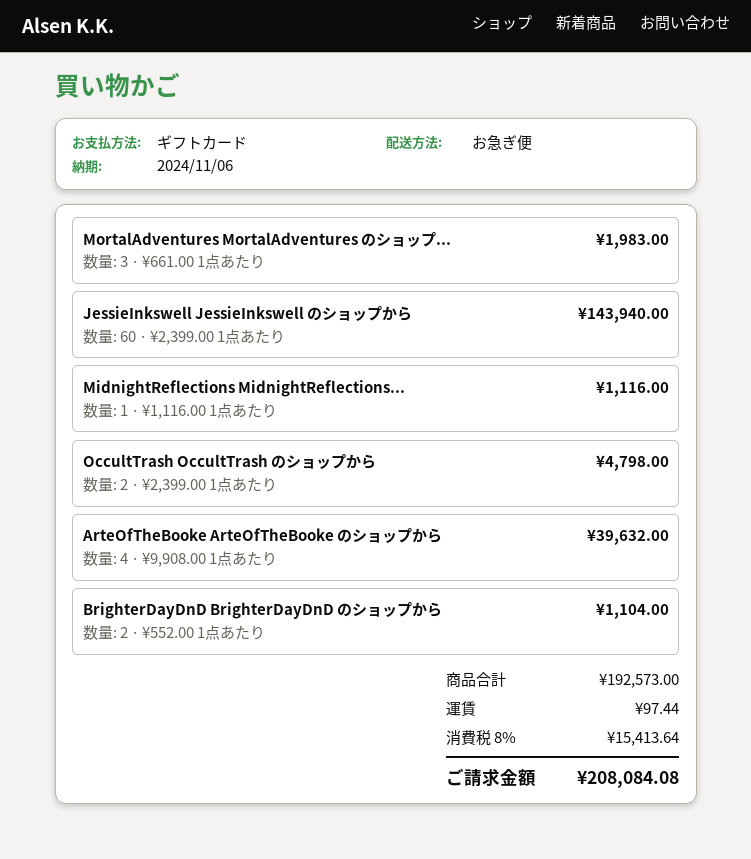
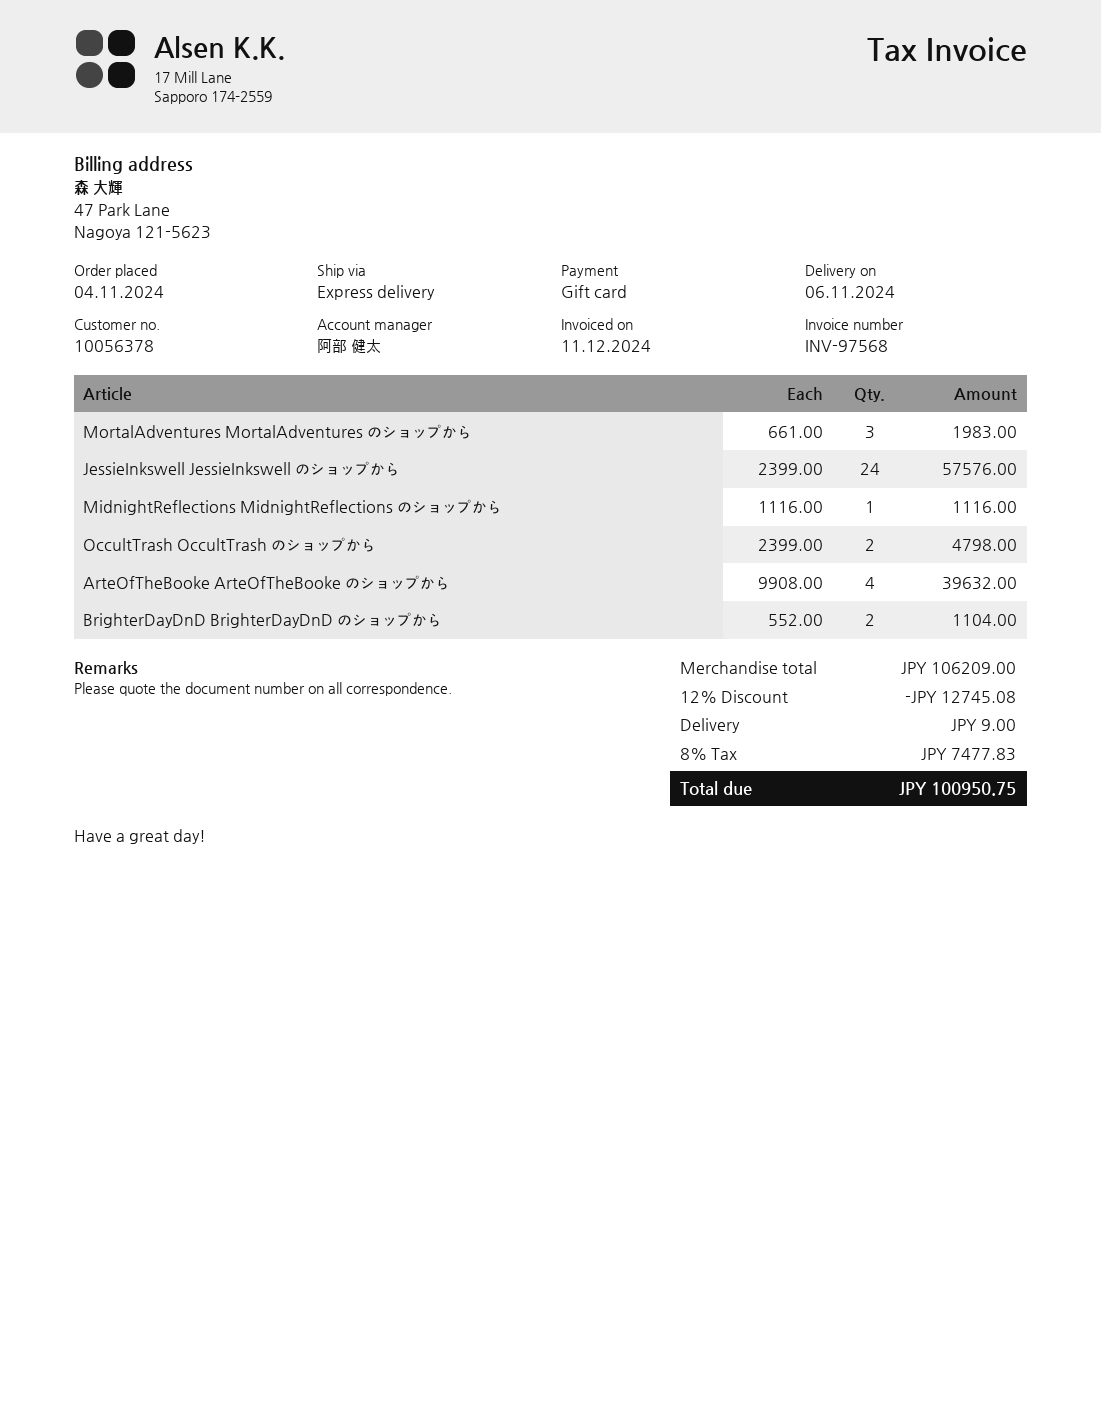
JessieInkswell JessieInkswell のショップから: 60 x 2399.00 = 143940.00 -> 24 x 2399.00 = 57576.00
subtotal: 192573.00 -> 106209.00
discount: none -> 12% = 12745.08
shipping: 97.44 -> 9.00
tax: 8% = 15413.64 -> 8% = 7477.83
total: 208084.08 -> 100950.75

